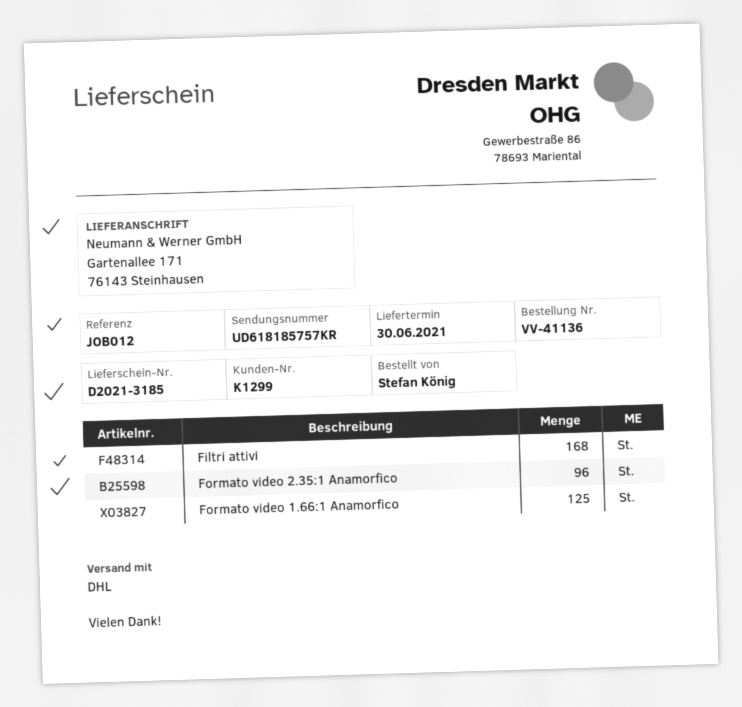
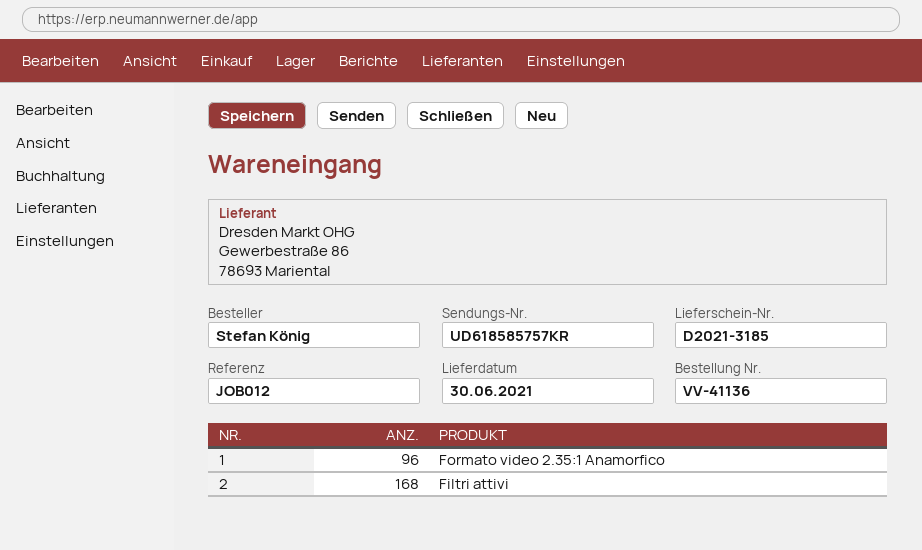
tracking number: UD618185757KR -> UD618585757KR
Formato video 1.66:1 Anamorfico: 125 -> none

